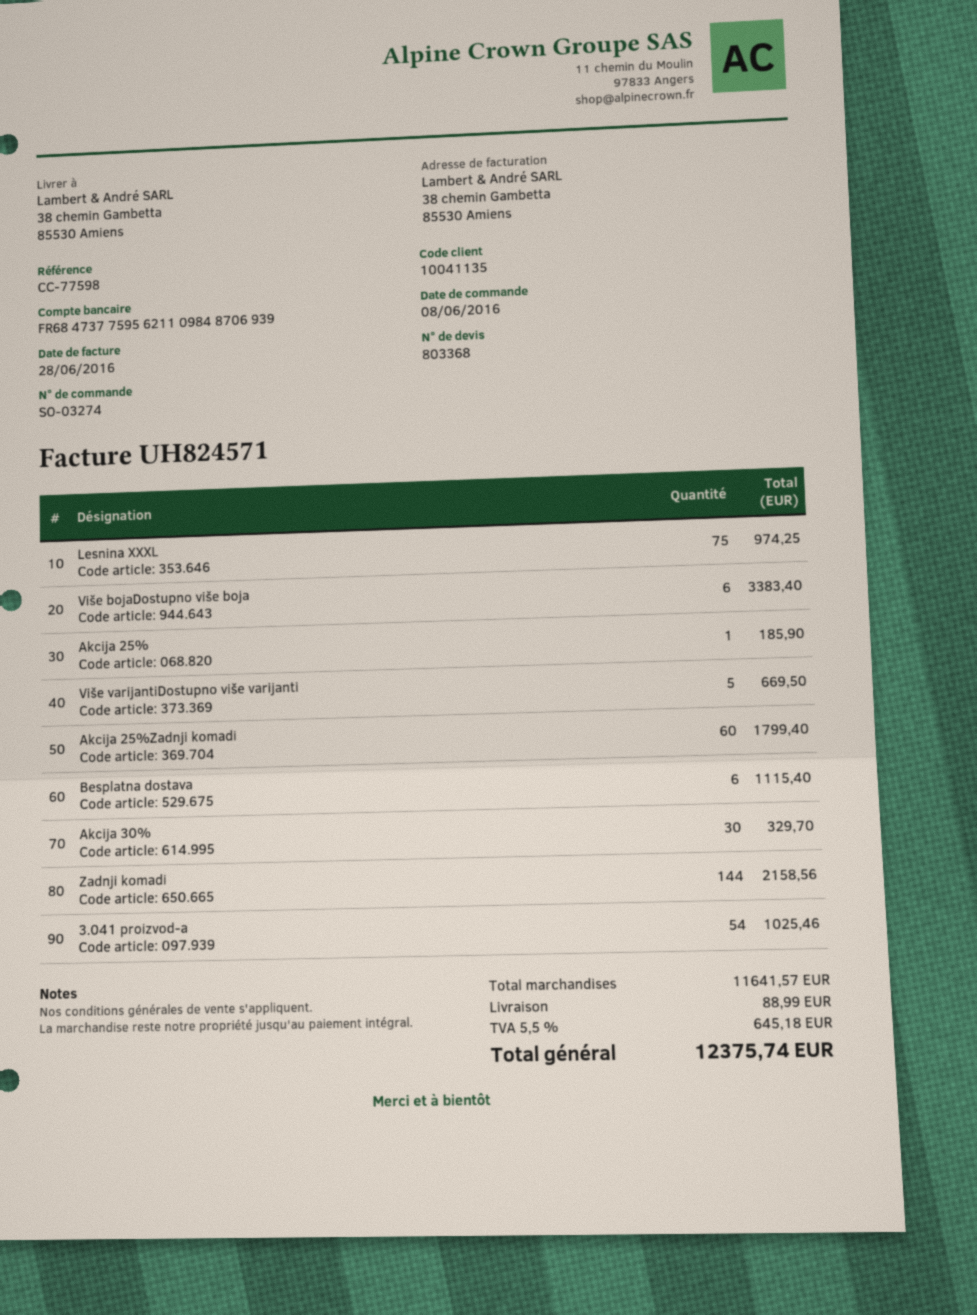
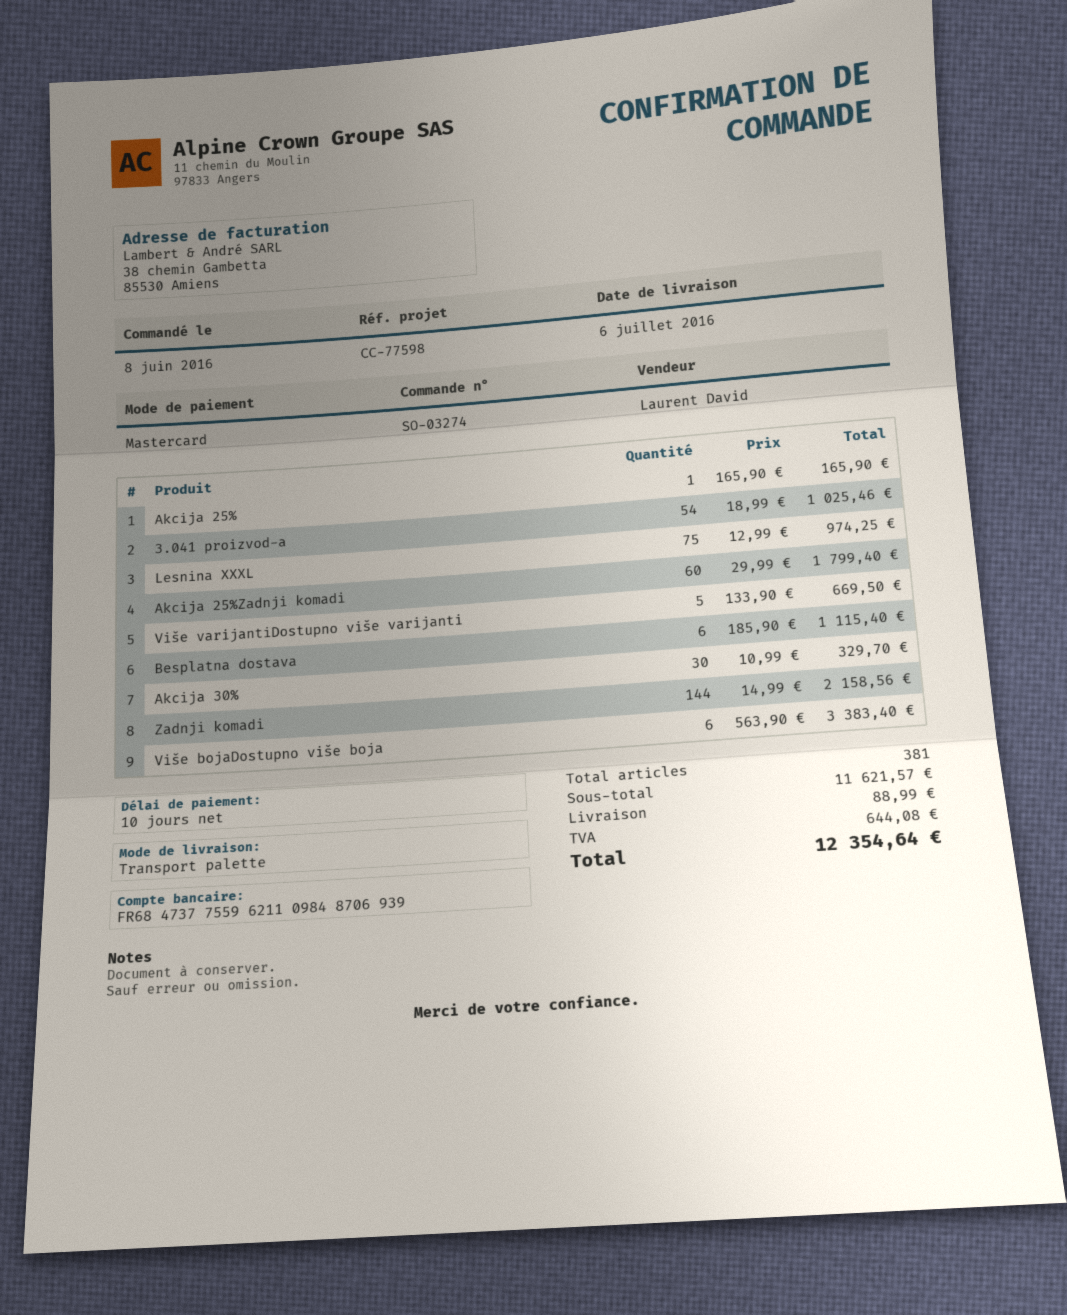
bank account: FR6847377595621109848706939 -> FR6847377559621109848706939
Akcija 25%: 1 for 185.90 -> 1 for 165.90
subtotal: 11641.57 -> 11621.57
tax: 645.18 -> 644.08
total: 12375.74 -> 12354.64

